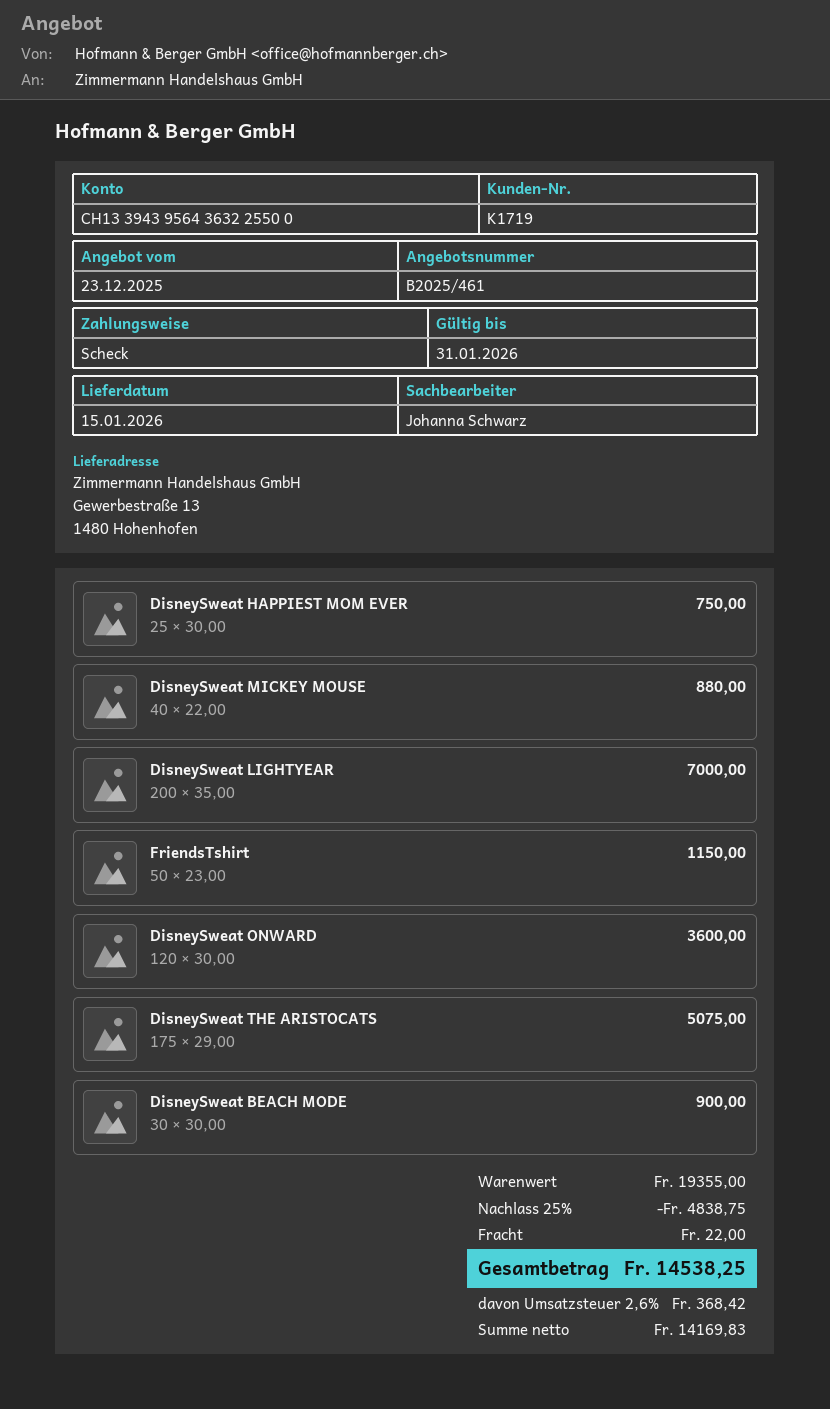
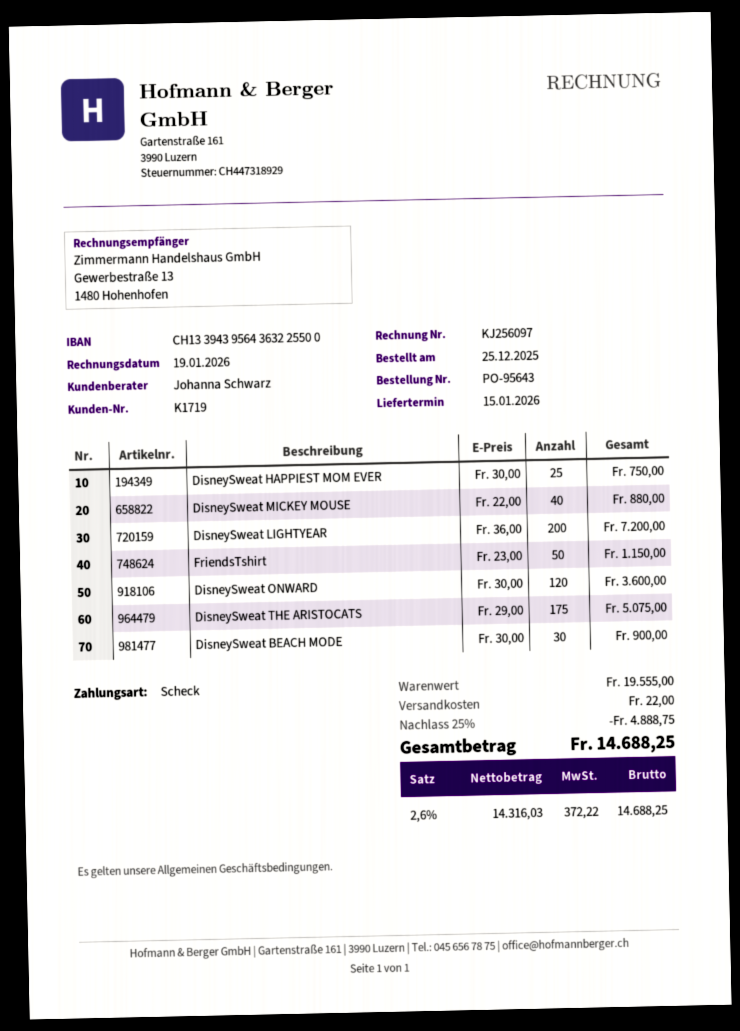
DisneySweat LIGHTYEAR: 200 x 35.00 = 7000.00 -> 200 x 36.00 = 7200.00
subtotal: 19355.00 -> 19555.00
discount: 25% = 4838.75 -> 25% = 4888.75
net: 14169.83 -> 14316.03
tax: 2.6% = 368.42 -> 2.6% = 372.22
total: 14538.25 -> 14688.25

